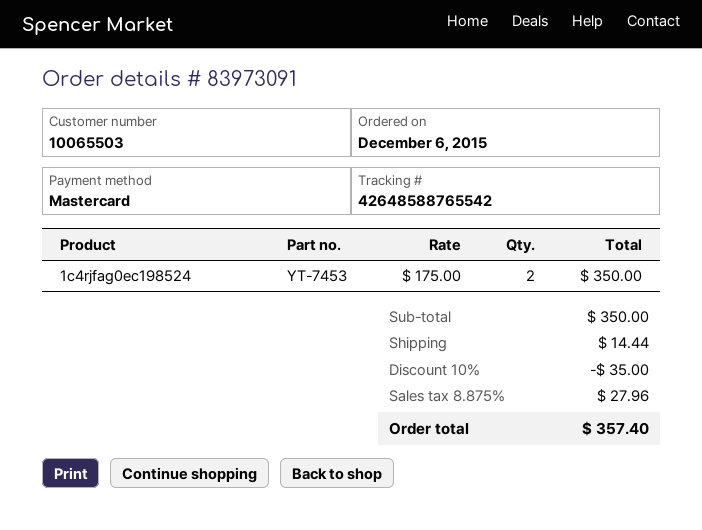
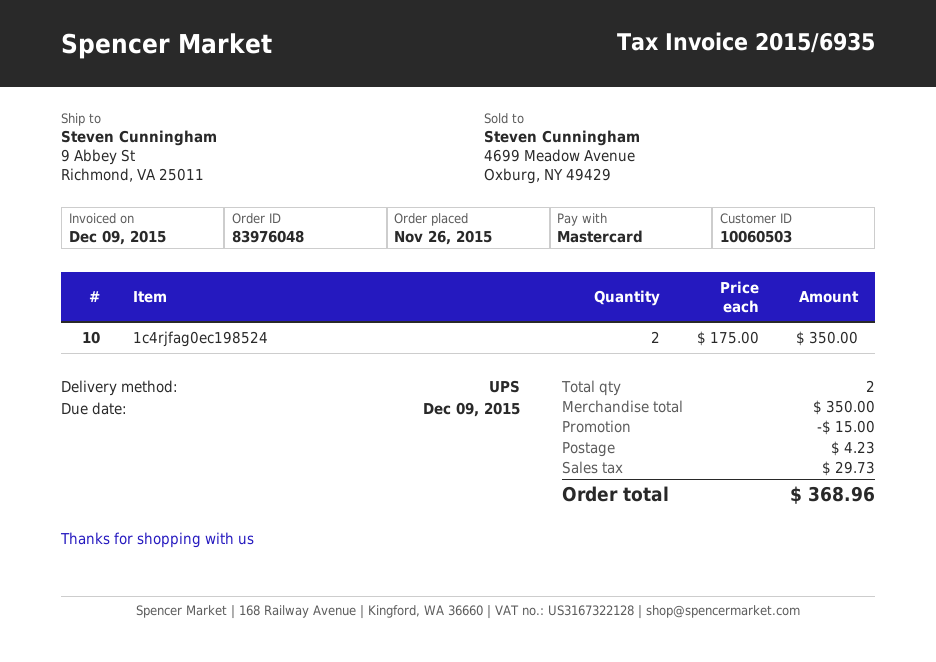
order number: 83973091 -> 83976048
order date: 2015-12-06 -> 2015-11-26
customer number: 10065503 -> 10060503
discount: 35.00 -> 15.00
shipping: 14.44 -> 4.23
tax: 27.96 -> 29.73
total: 357.40 -> 368.96

